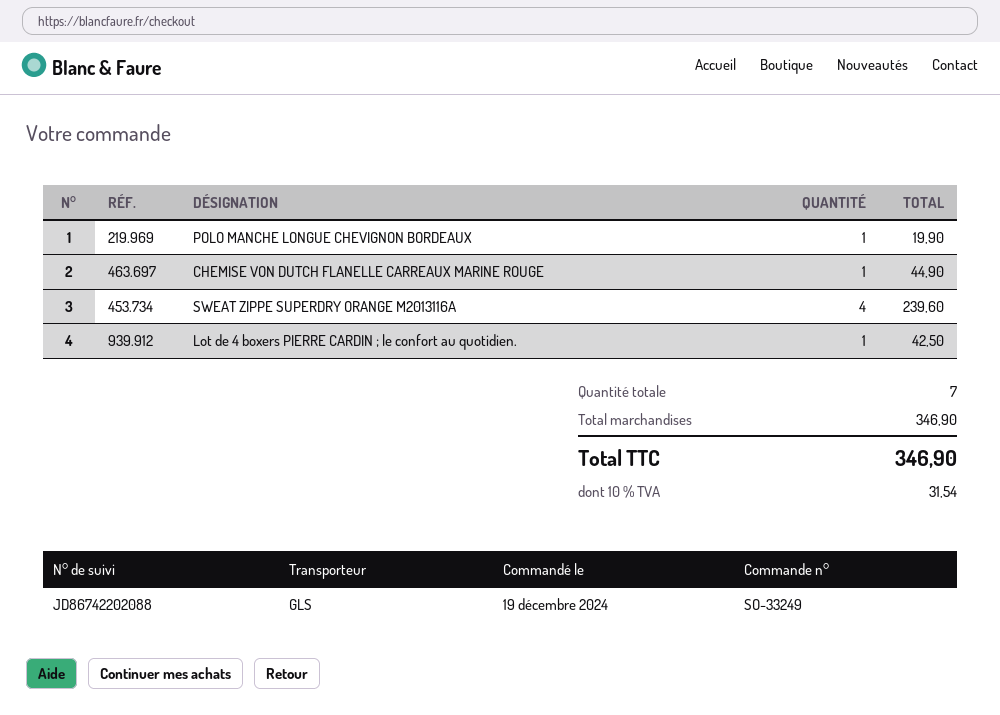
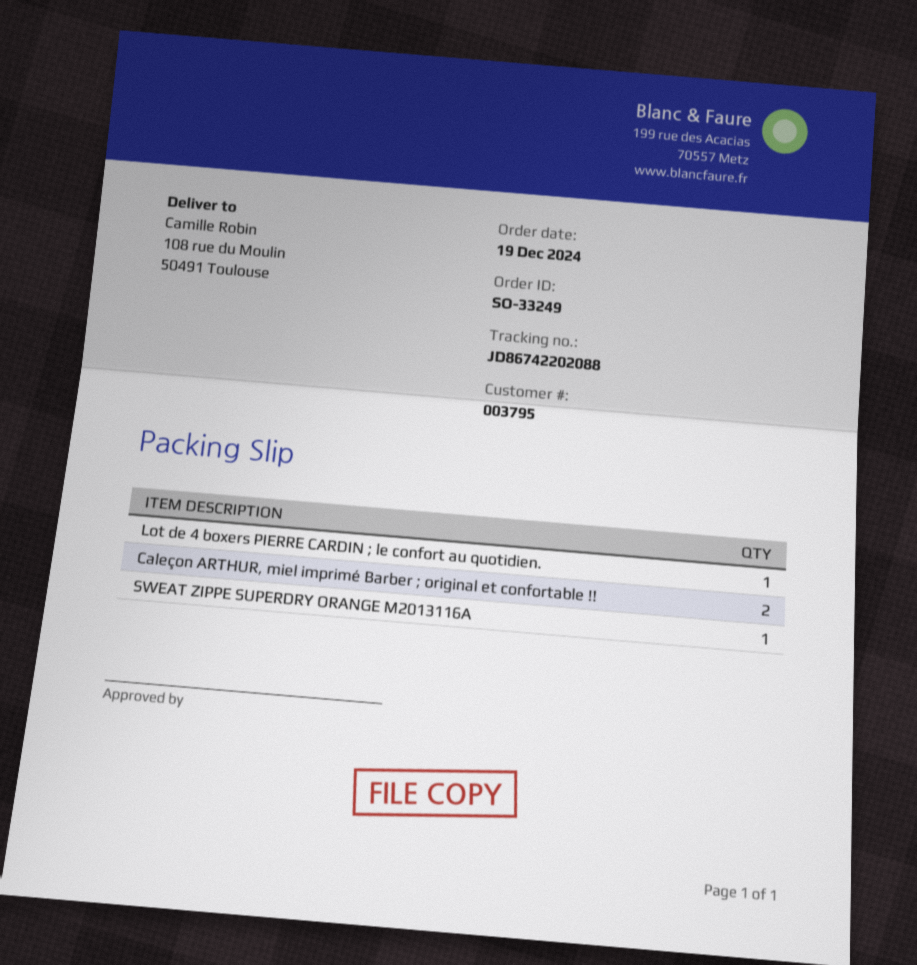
POLO MANCHE LONGUE CHEVIGNON BORDEAUX: 1 -> none
CHEMISE VON DUTCH FLANELLE CARREAUX MARINE ROUGE: 1 -> none
SWEAT ZIPPE SUPERDRY ORANGE M2013116A: 4 -> 1
Caleçon ARTHUR, miel imprimé Barber ; original et confortable !!: none -> 2

